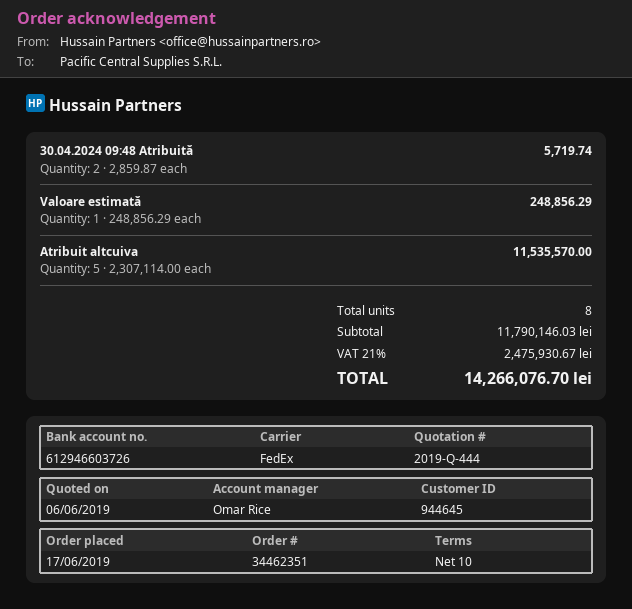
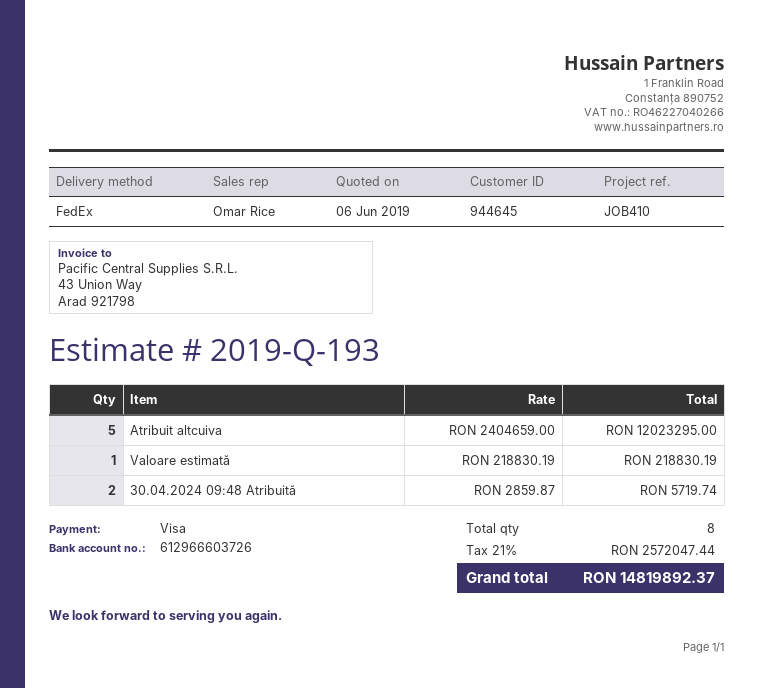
quote number: 2019-Q-444 -> 2019-Q-193
bank account: 612946603726 -> 612966603726
Valoare estimată: 1 x 248856.29 = 248856.29 -> 1 x 218830.19 = 218830.19
Atribuit altcuiva: 5 x 2307114.00 = 11535570.00 -> 5 x 2404659.00 = 12023295.00
tax: 21% = 2475930.67 -> 21% = 2572047.44
total: 14266076.70 -> 14819892.37

